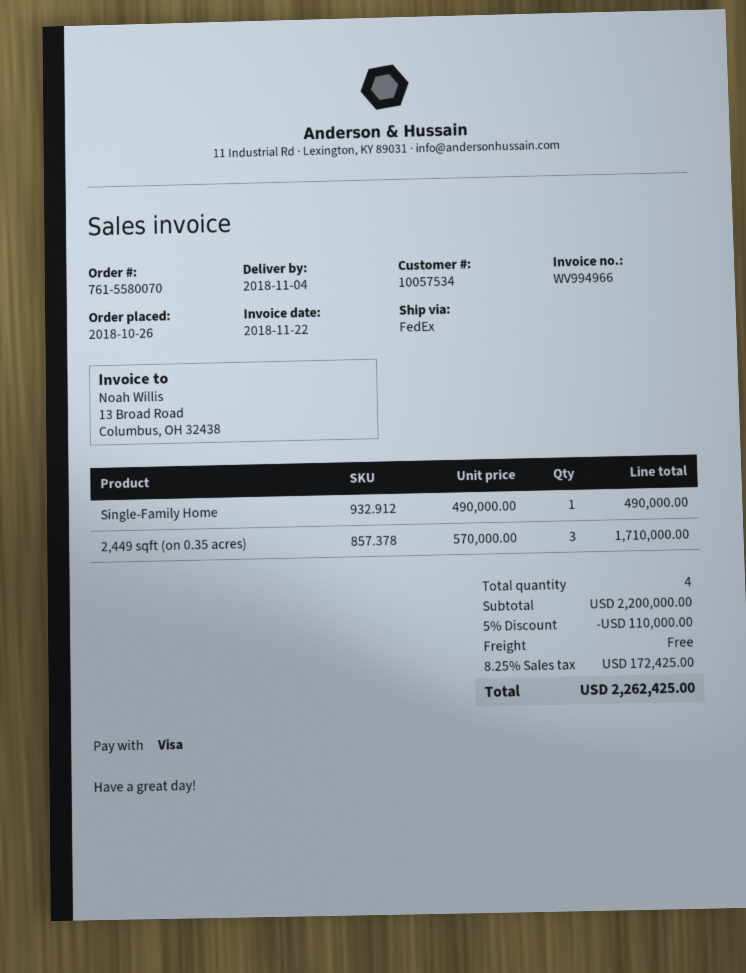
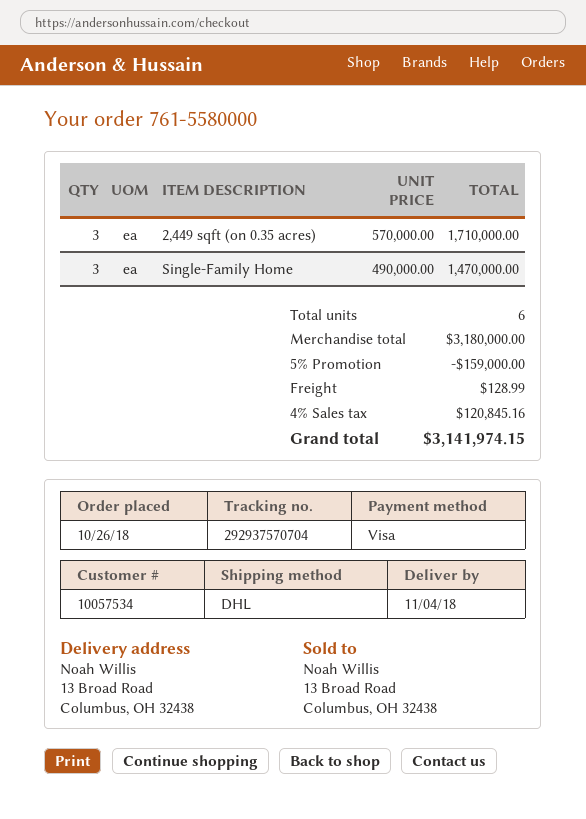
order number: 761-5580070 -> 761-5580000
shipping method: FedEx -> DHL
Single-Family Home: 1 x 490000.00 = 490000.00 -> 3 x 490000.00 = 1470000.00
total quantity: 4 -> 6
subtotal: 2200000.00 -> 3180000.00
discount: 5% = 110000.00 -> 5% = 159000.00
shipping: 0.00 -> 128.99
tax: 8.25% = 172425.00 -> 4% = 120845.16
total: 2262425.00 -> 3141974.15

